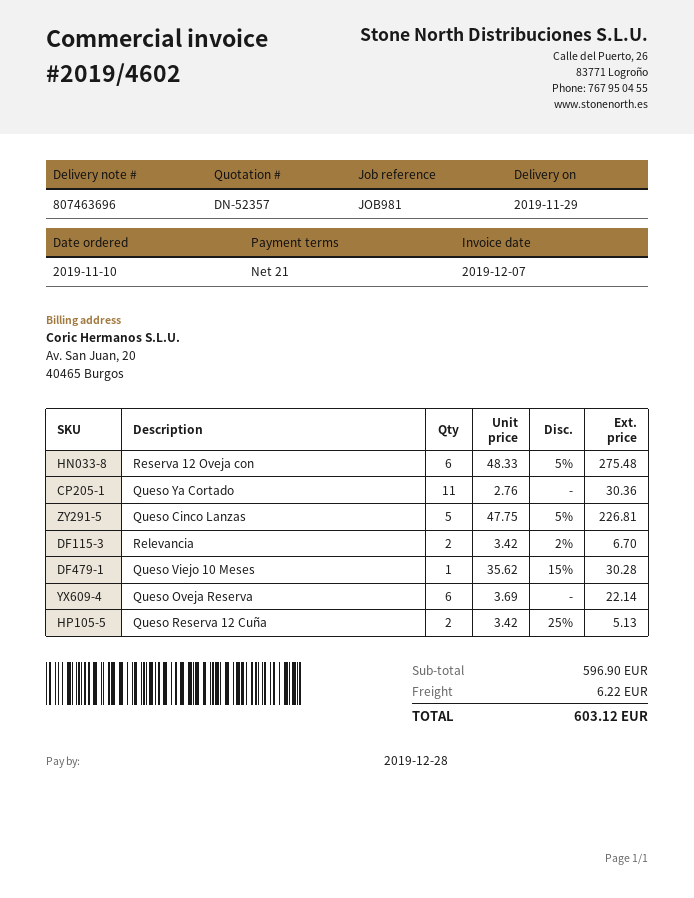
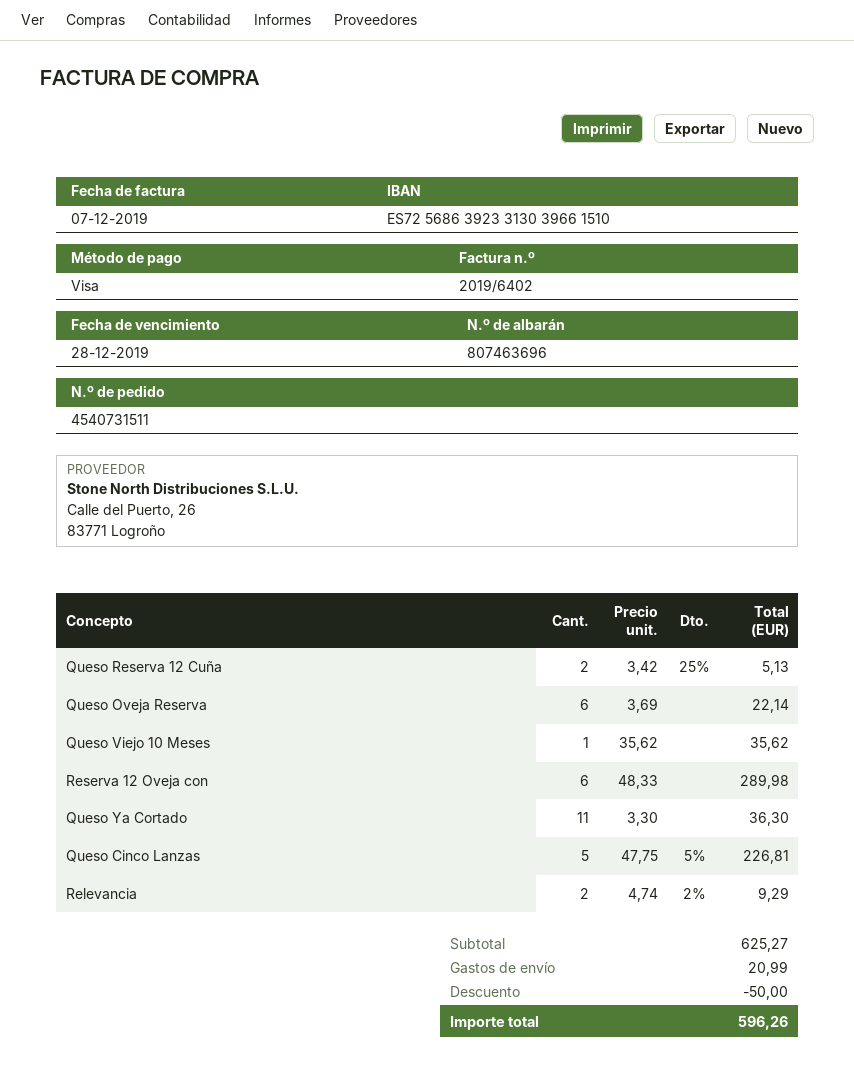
invoice number: 2019/4602 -> 2019/6402
Reserva 12 Oveja con: 6 x 48.33 - 5% = 275.48 -> 6 x 48.33 = 289.98
Queso Ya Cortado: 11 x 2.76 = 30.36 -> 11 x 3.30 = 36.30
Relevancia: 2 x 3.42 - 2% = 6.70 -> 2 x 4.74 - 2% = 9.29
Queso Viejo 10 Meses: 1 x 35.62 - 15% = 30.28 -> 1 x 35.62 = 35.62
subtotal: 596.90 -> 625.27
discount: none -> 50.00
shipping: 6.22 -> 20.99
total: 603.12 -> 596.26

